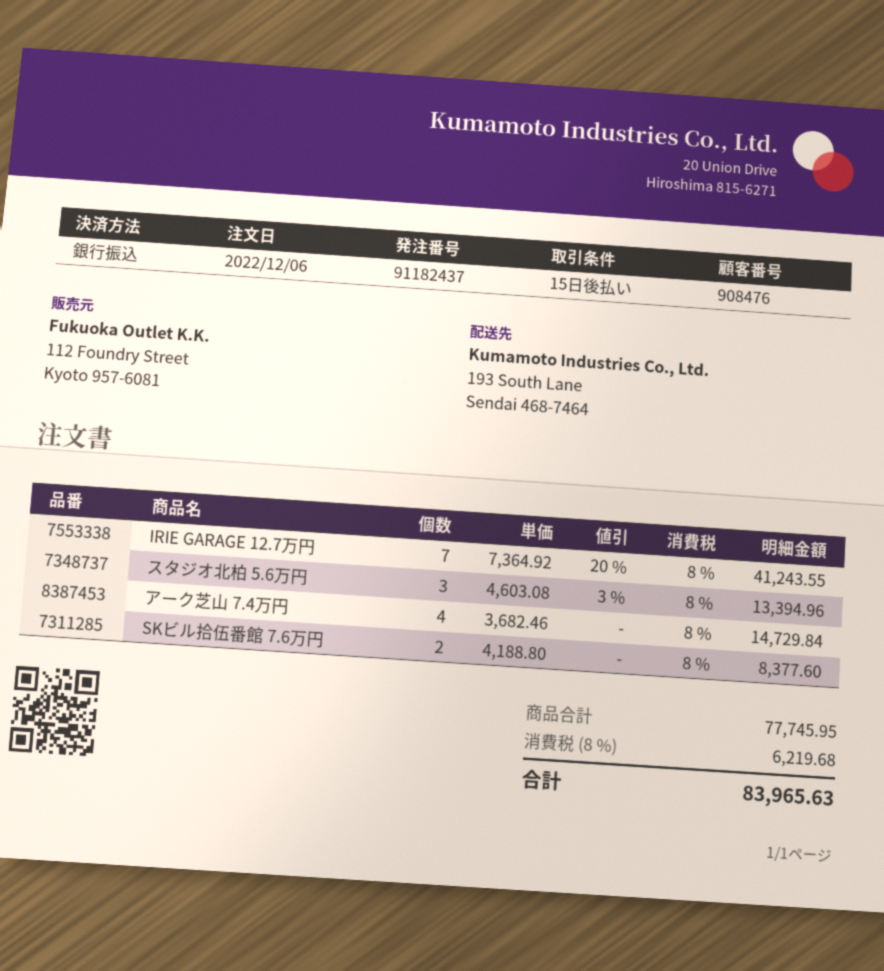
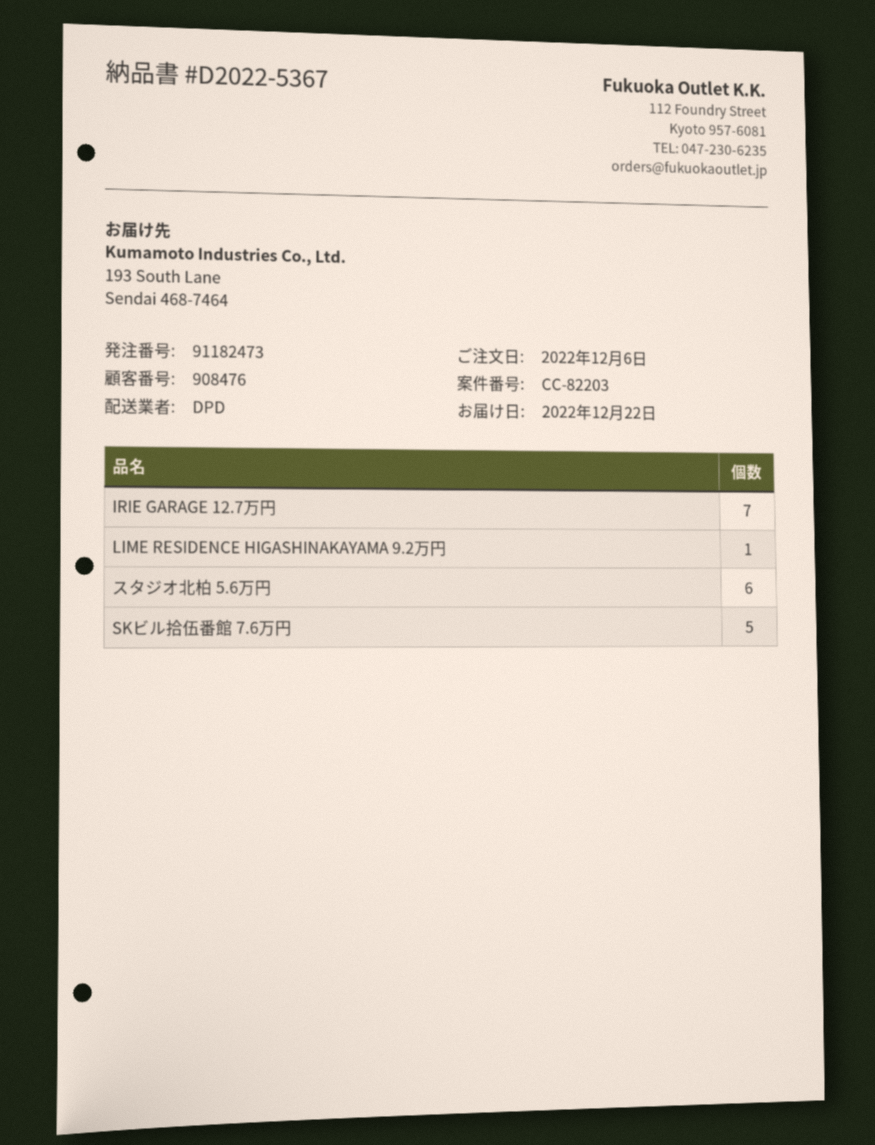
order number: 91182437 -> 91182473
スタジオ北柏 5.6万円: 3 -> 6
アーク芝山 7.4万円: 4 -> none
SKビル拾伍番館 7.6万円: 2 -> 5
LIME RESIDENCE HIGASHINAKAYAMA 9.2万円: none -> 1

